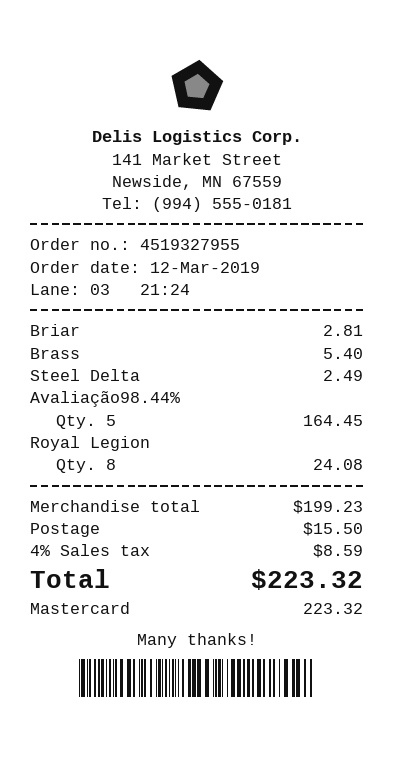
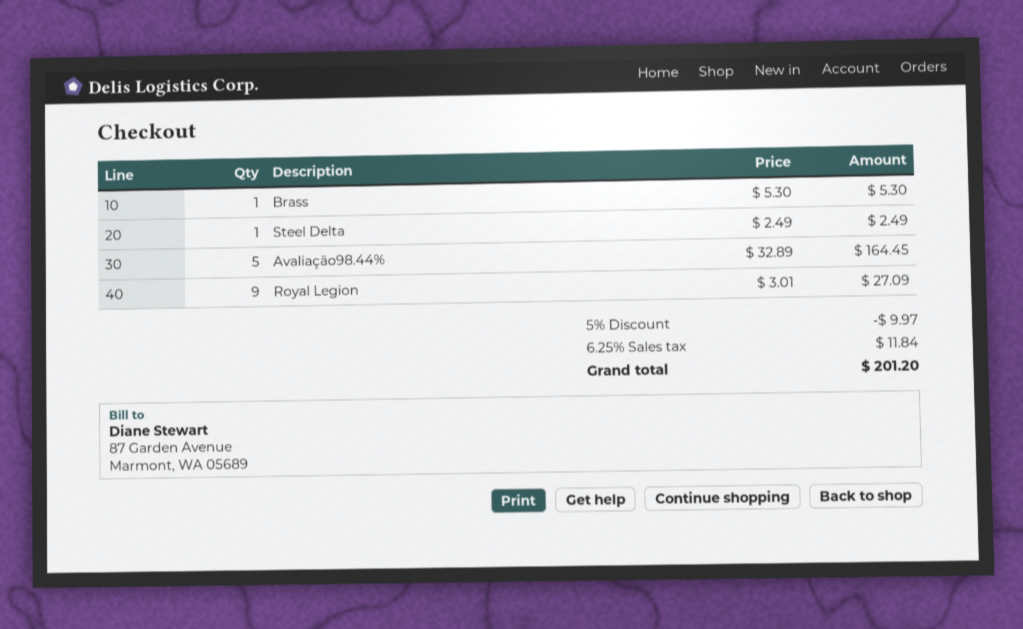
Briar: 1 for 2.81 -> none
Brass: 1 for 5.40 -> 1 for 5.30
Royal Legion: 8 for 24.08 -> 9 for 27.09
discount: none -> 5% = 9.97
shipping: 15.50 -> none
tax: 4% = 8.59 -> 6.25% = 11.84
total: 223.32 -> 201.20

